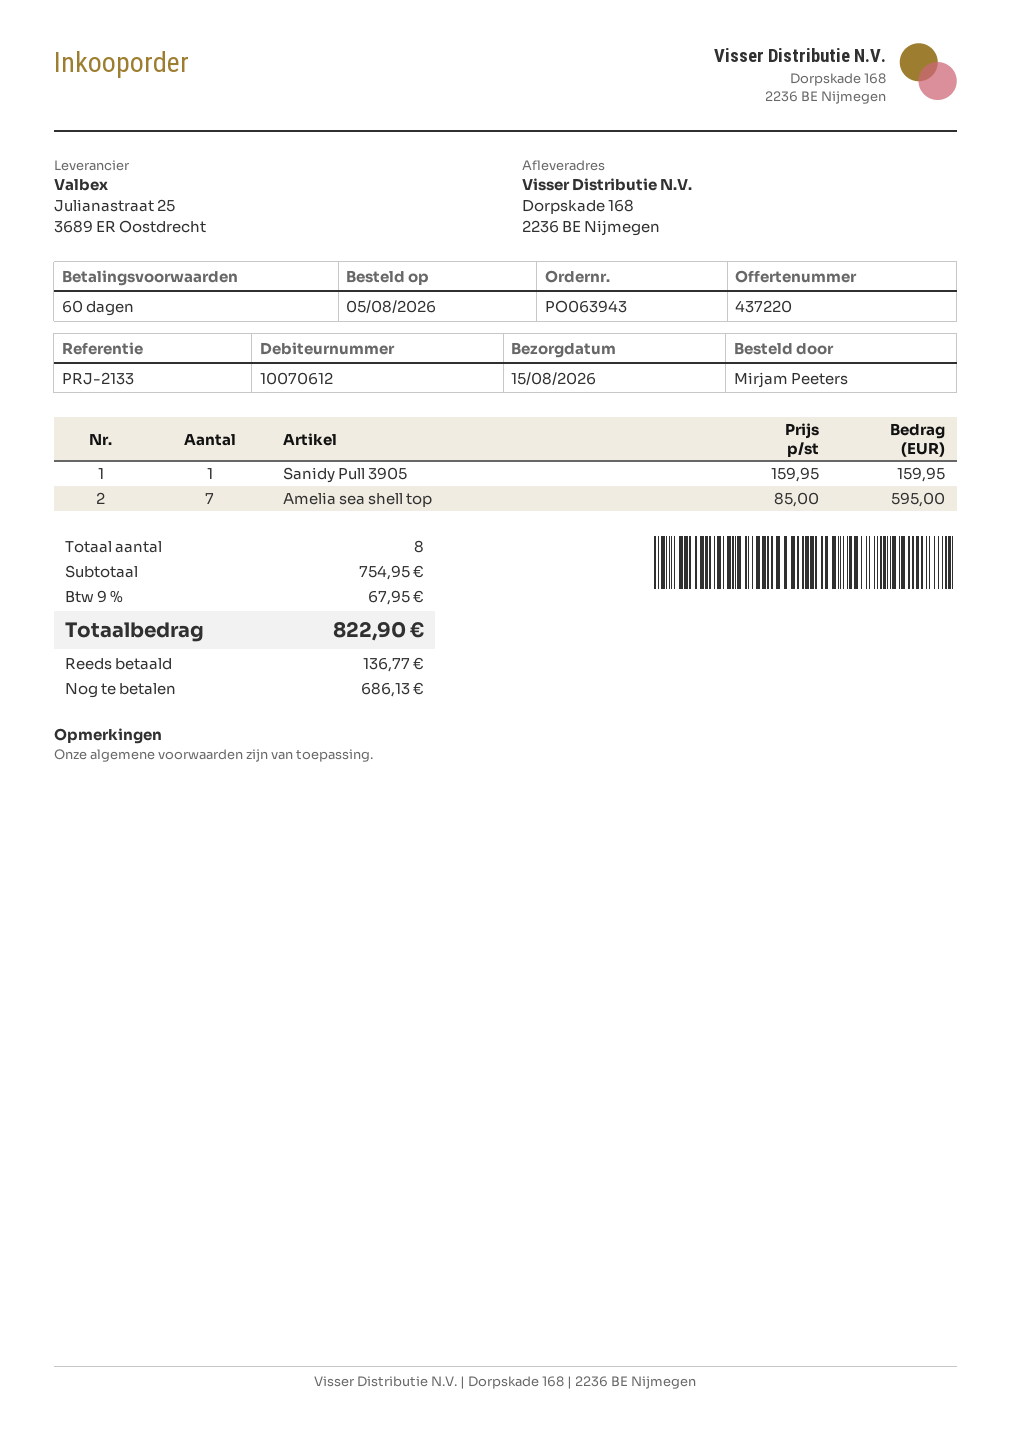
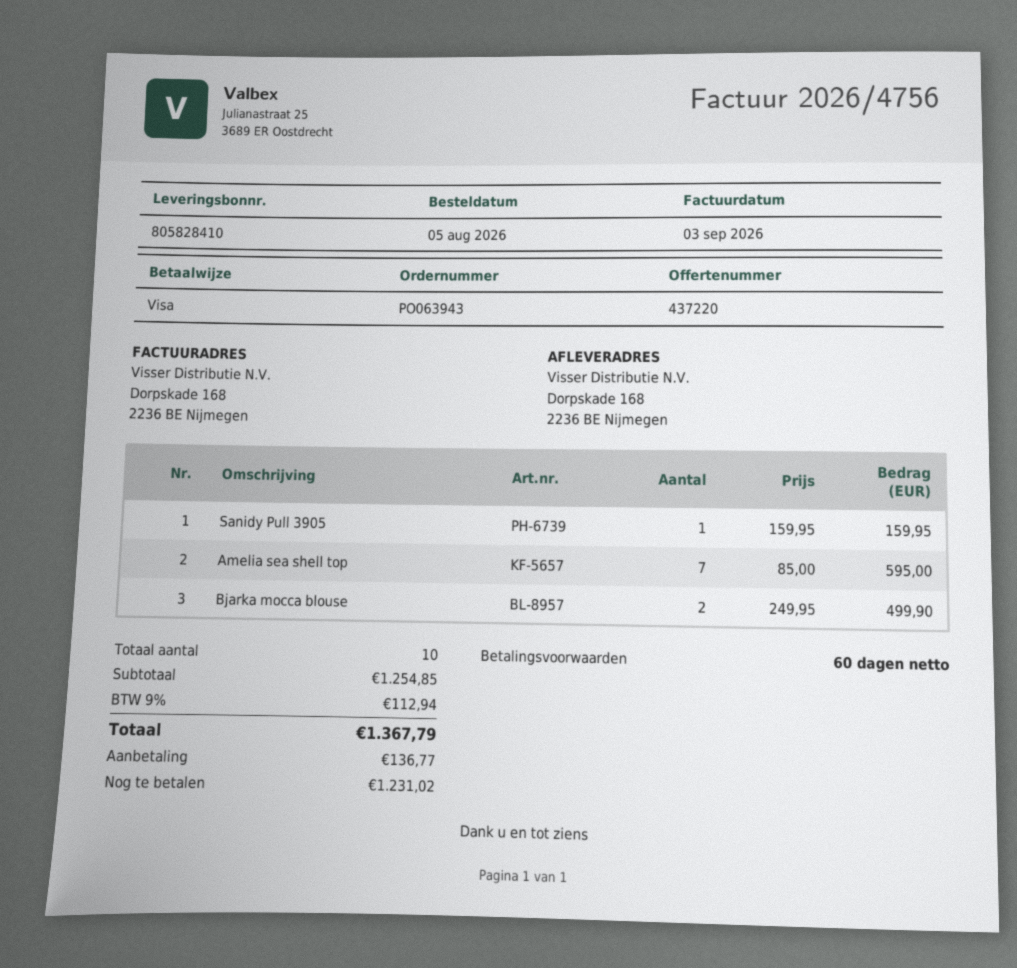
Bjarka mocca blouse: none -> 2 x 249.95 = 499.90
total quantity: 8 -> 10
subtotal: 754.95 -> 1254.85
tax: 9% = 67.95 -> 9% = 112.94
total: 822.90 -> 1367.79
balance: 686.13 -> 1231.02

